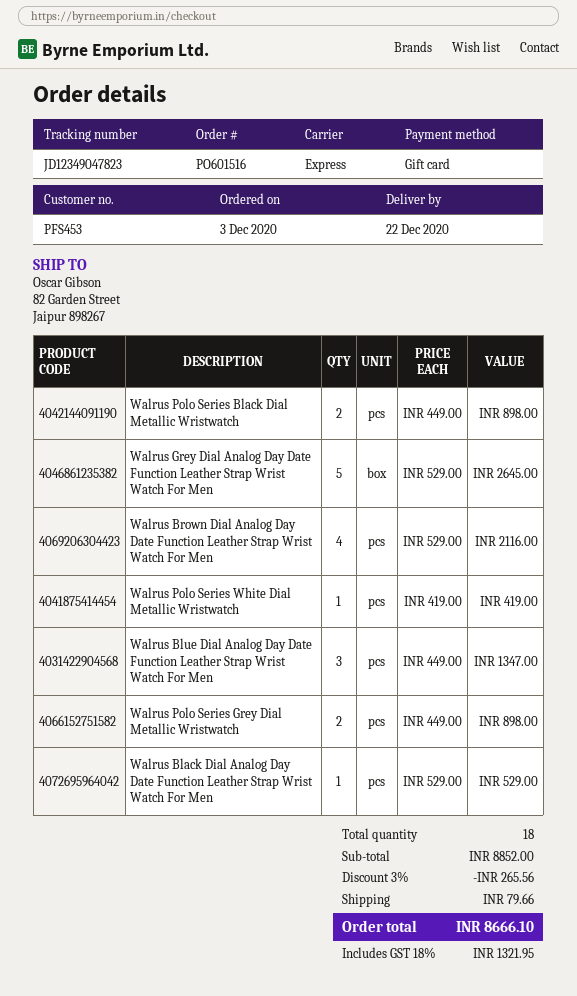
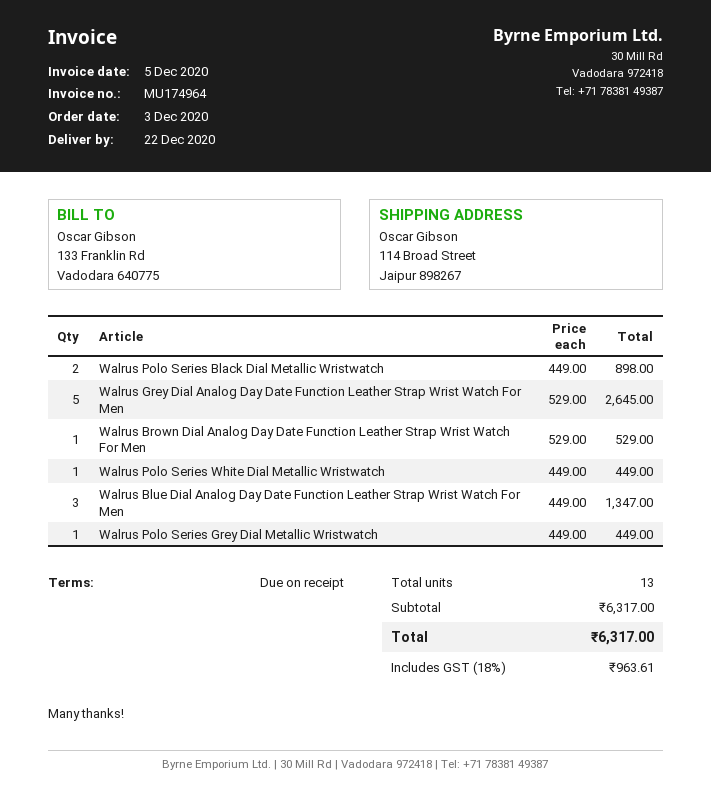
ship to: 82 Garden Street, Jaipur 898267 -> 114 Broad Street, Jaipur 898267
Walrus Brown Dial Analog Day Date Function Leather Strap Wrist Watch For Men: 4 x 529.00 = 2116.00 -> 1 x 529.00 = 529.00
Walrus Polo Series White Dial Metallic Wristwatch: 1 x 419.00 = 419.00 -> 1 x 449.00 = 449.00
Walrus Polo Series Grey Dial Metallic Wristwatch: 2 x 449.00 = 898.00 -> 1 x 449.00 = 449.00
Walrus Black Dial Analog Day Date Function Leather Strap Wrist Watch For Men: 1 x 529.00 = 529.00 -> none
total quantity: 18 -> 13
subtotal: 8852.00 -> 6317.00
discount: 3% = 265.56 -> none
shipping: 79.66 -> none
tax: 18% = 1321.95 -> 18% = 963.61
total: 8666.10 -> 6317.00

